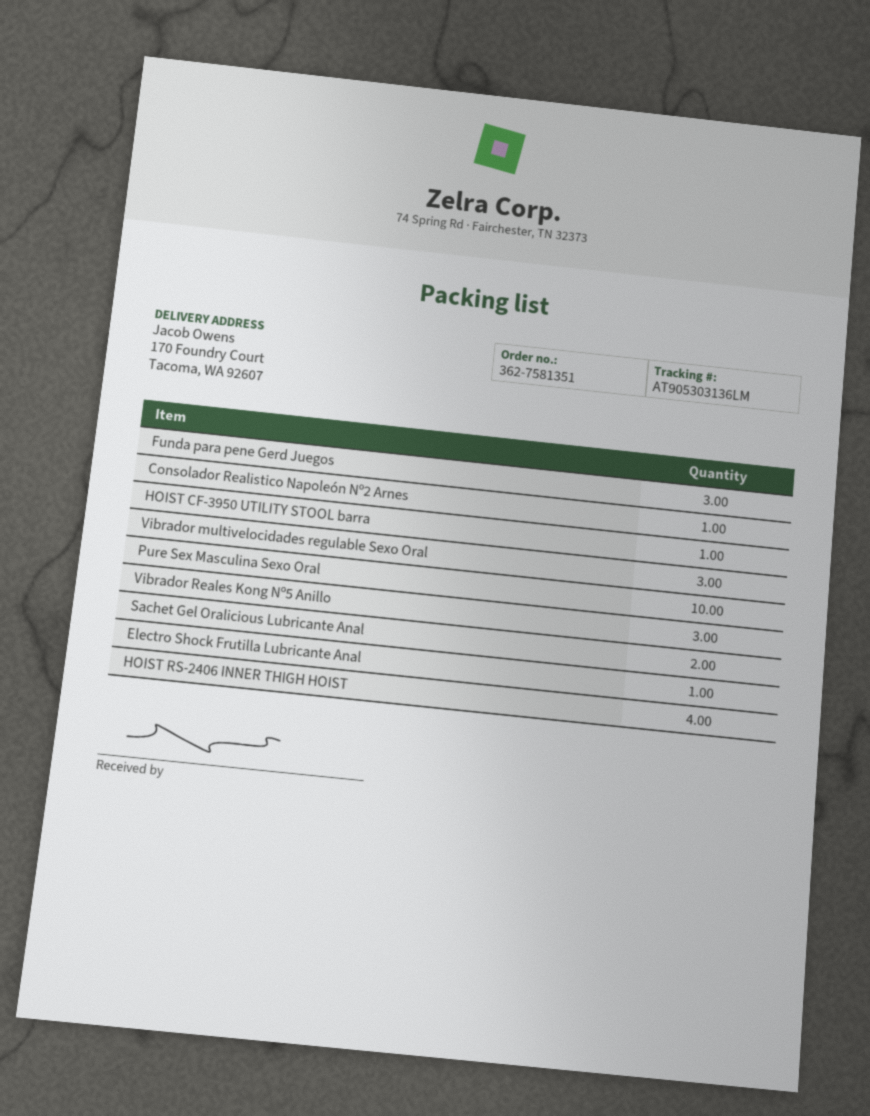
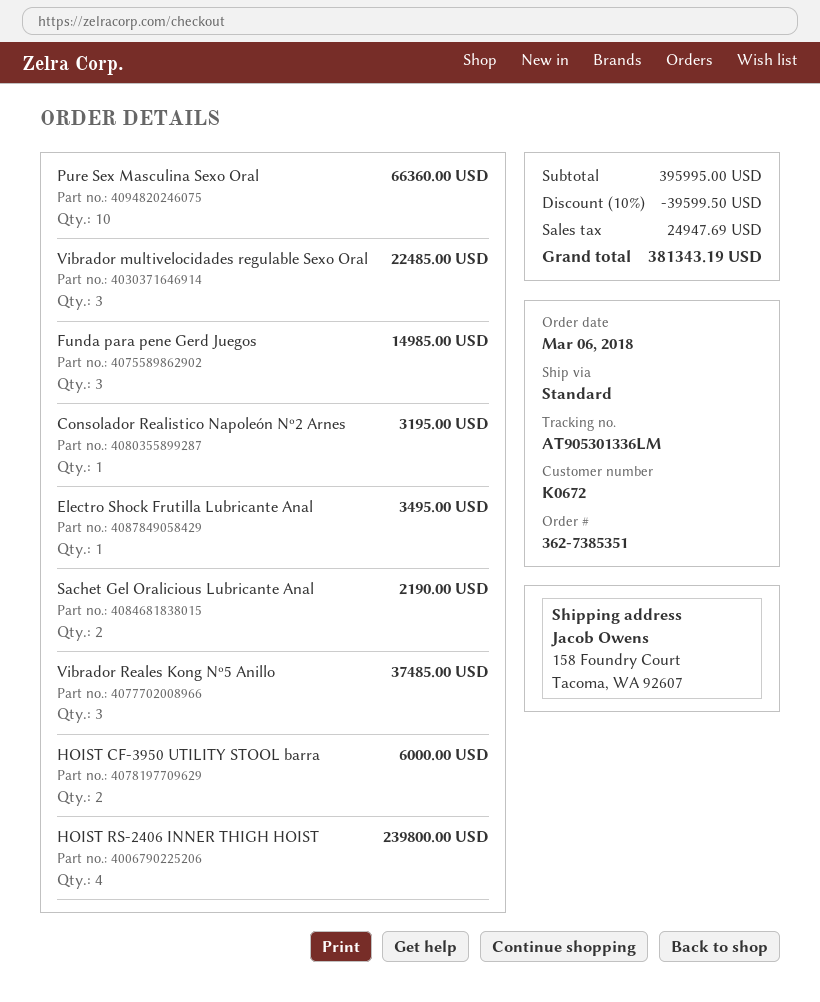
order number: 362-7581351 -> 362-7385351
tracking number: AT905303136LM -> AT905301336LM
ship to: 170 Foundry Court, Tacoma, WA 92607 -> 158 Foundry Court, Tacoma, WA 92607
HOIST CF-3950 UTILITY STOOL barra: 1 -> 2

